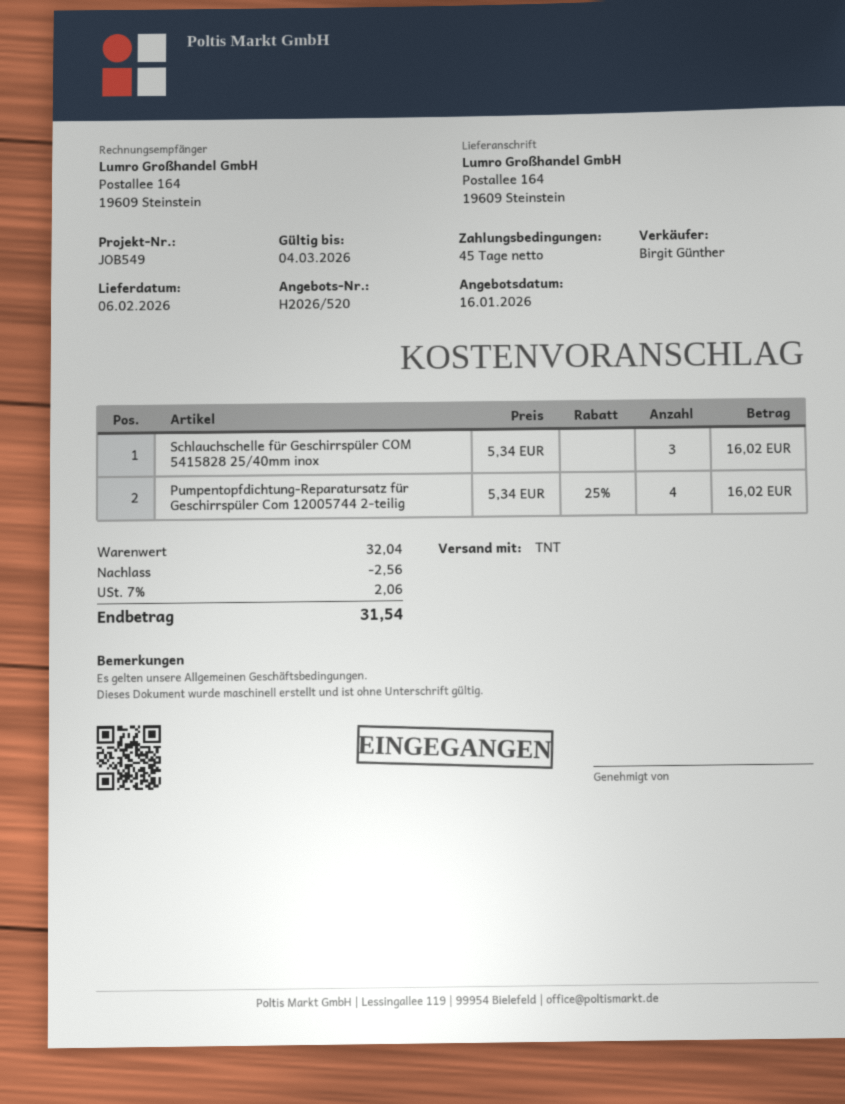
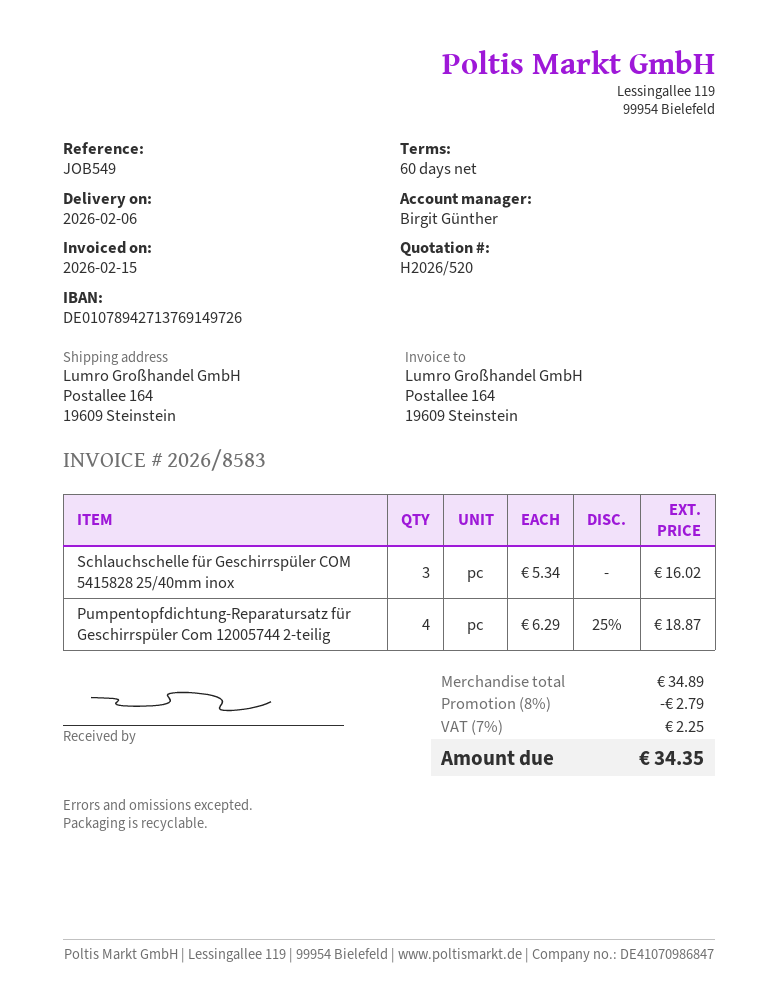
payment terms: 45 days -> 60 days
Pumpentopfdichtung-Reparatursatz für Geschirrspüler Com 12005744 2-teilig: 4 x 5.34 - 25% = 16.02 -> 4 x 6.29 - 25% = 18.87
subtotal: 32.04 -> 34.89
discount: 2.56 -> 2.79
tax: 7% = 2.06 -> 7% = 2.25
total: 31.54 -> 34.35

